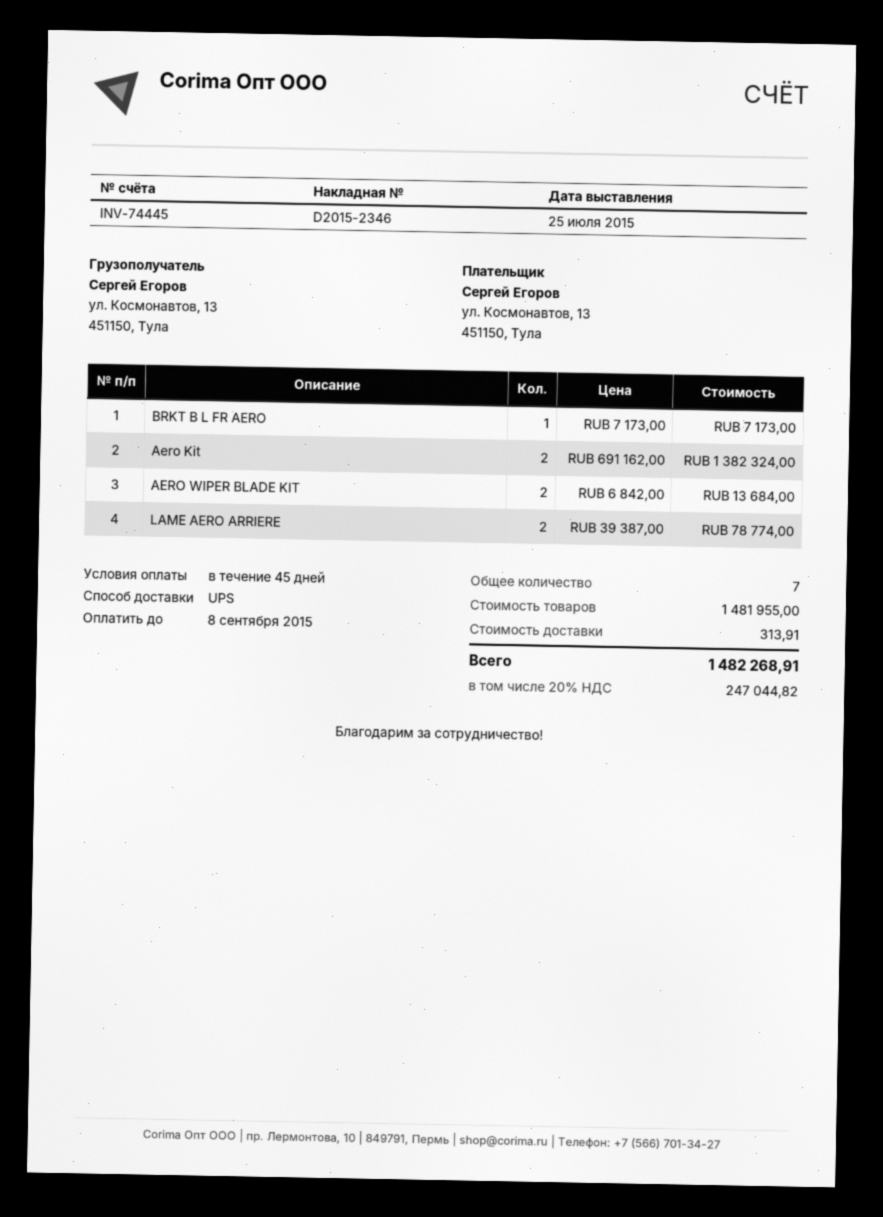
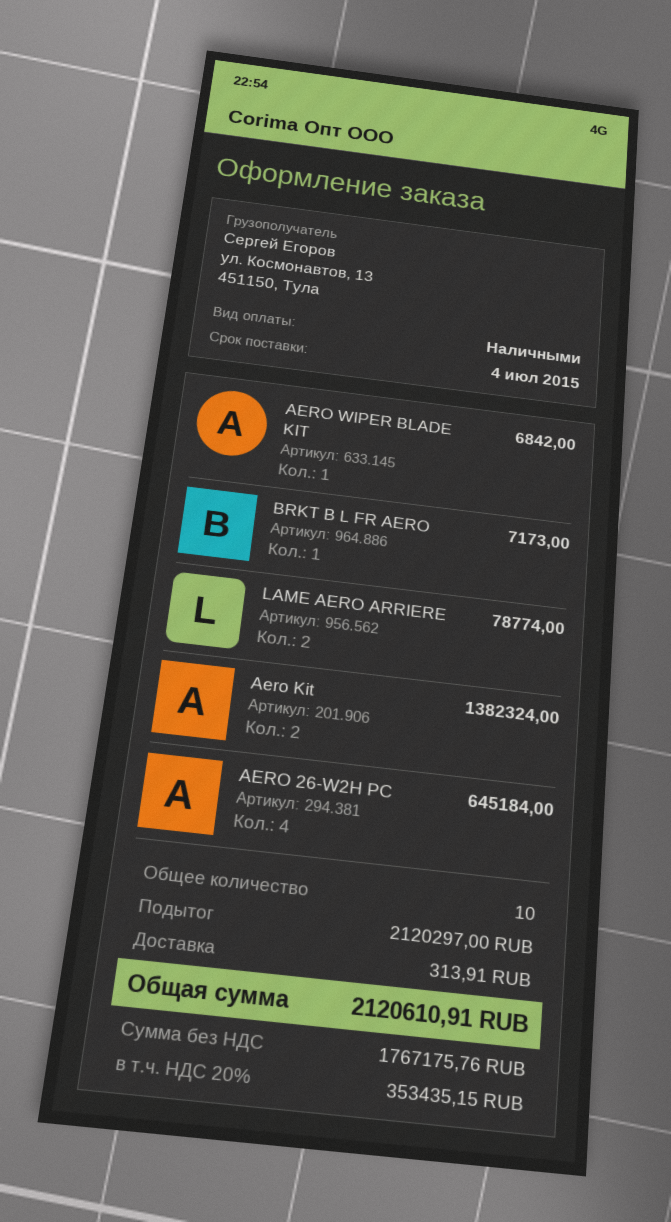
AERO WIPER BLADE KIT: 2 for 13684.00 -> 1 for 6842.00
AERO 26-W2H PC: none -> 4 for 645184.00
total quantity: 7 -> 10
subtotal: 1481955.00 -> 2120297.00
tax: 20% = 247044.82 -> 20% = 353435.15
total: 1482268.91 -> 2120610.91

